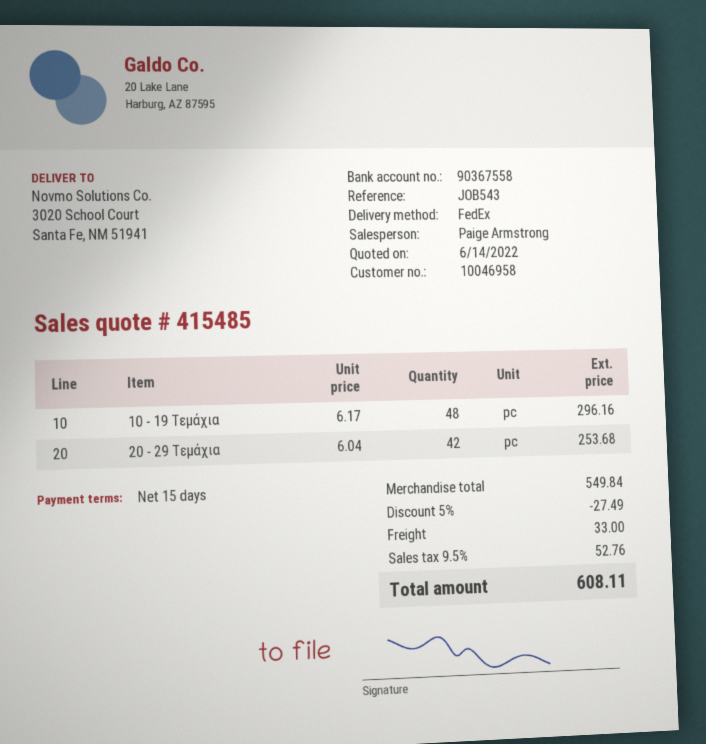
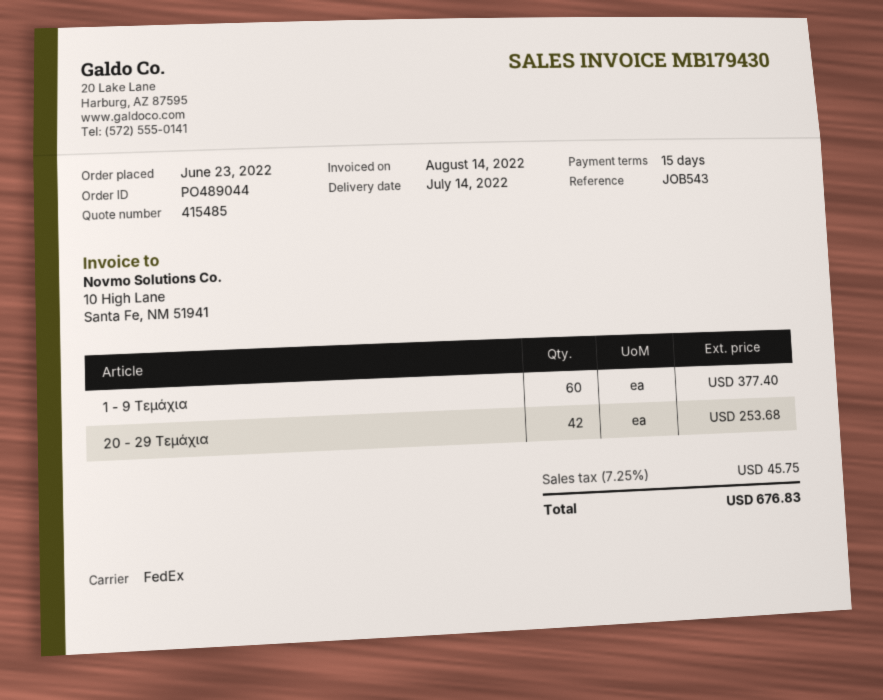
10 - 19 Τεμάχια: 48 for 296.16 -> none
1 - 9 Τεμάχια: none -> 60 for 377.40
discount: 5% = 27.49 -> none
shipping: 33.00 -> none
tax: 9.5% = 52.76 -> 7.25% = 45.75
total: 608.11 -> 676.83

